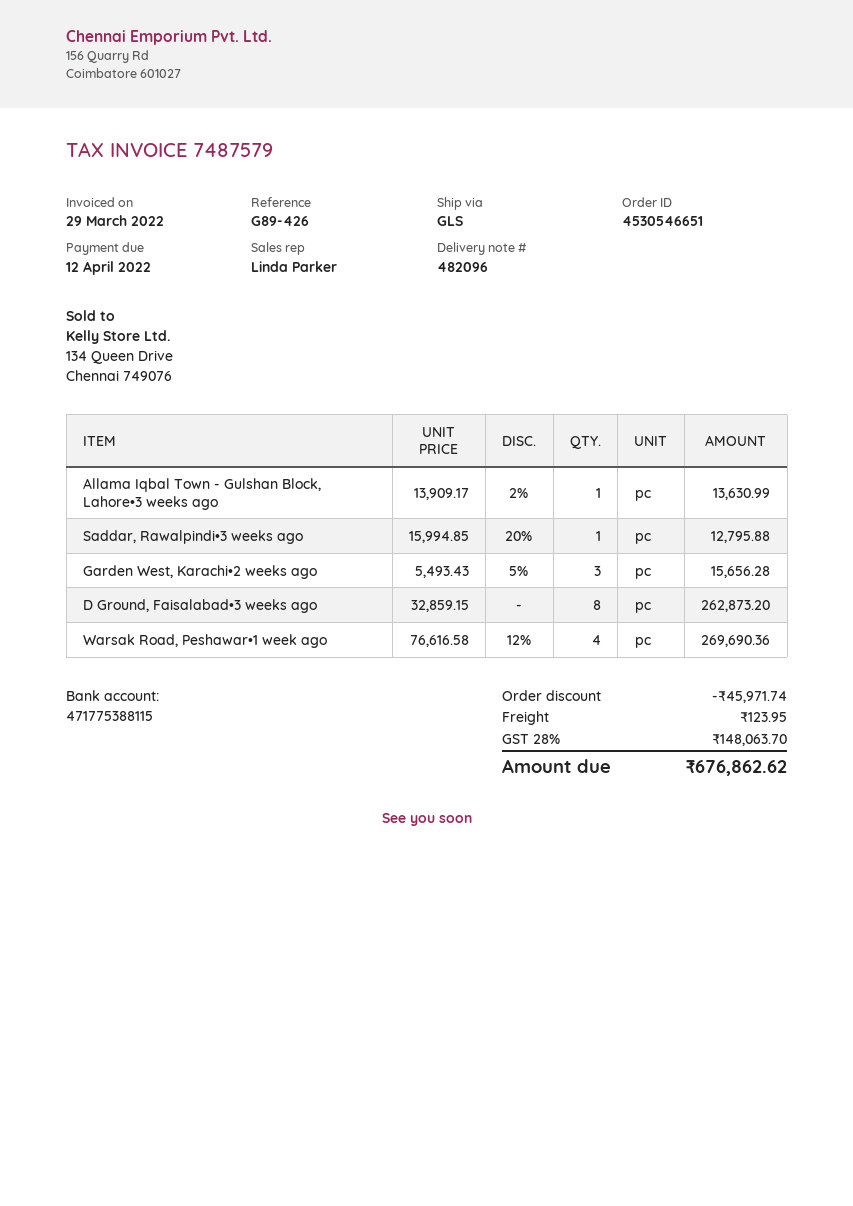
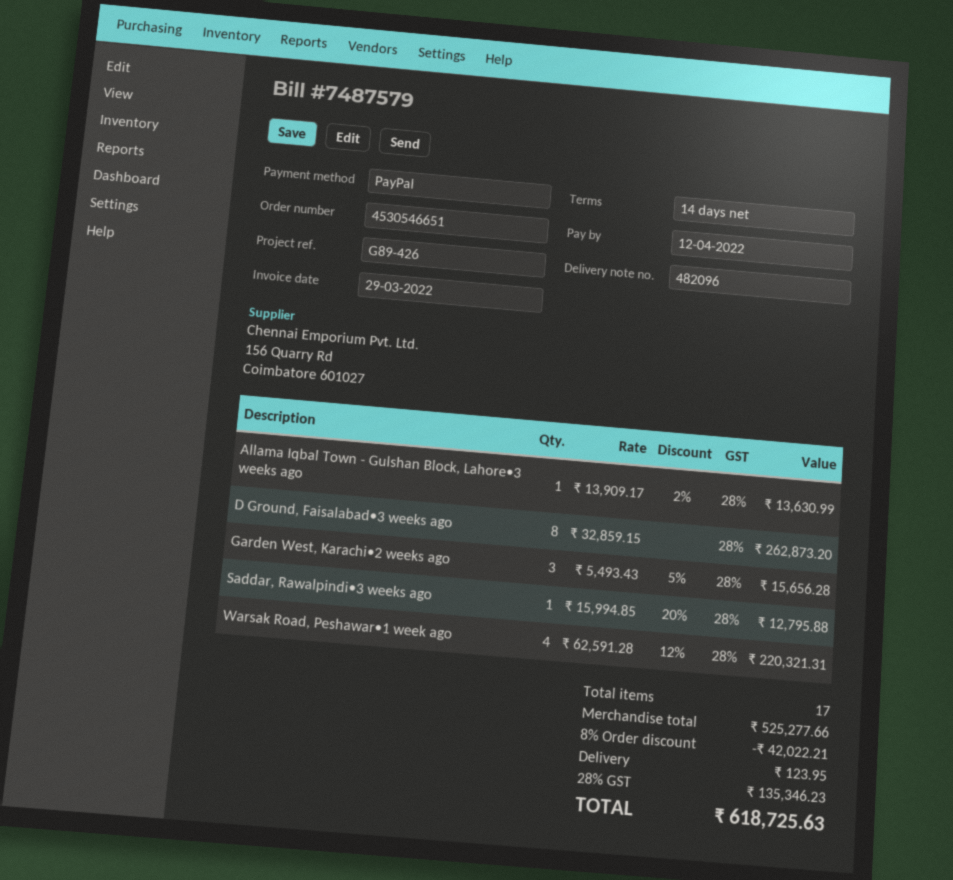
Warsak Road, Peshawar•1 week ago: 4 x 76616.58 - 12% = 269690.36 -> 4 x 62591.28 - 12% = 220321.31
discount: 45971.74 -> 42022.21
tax: 28% = 148063.70 -> 28% = 135346.23
total: 676862.62 -> 618725.63

